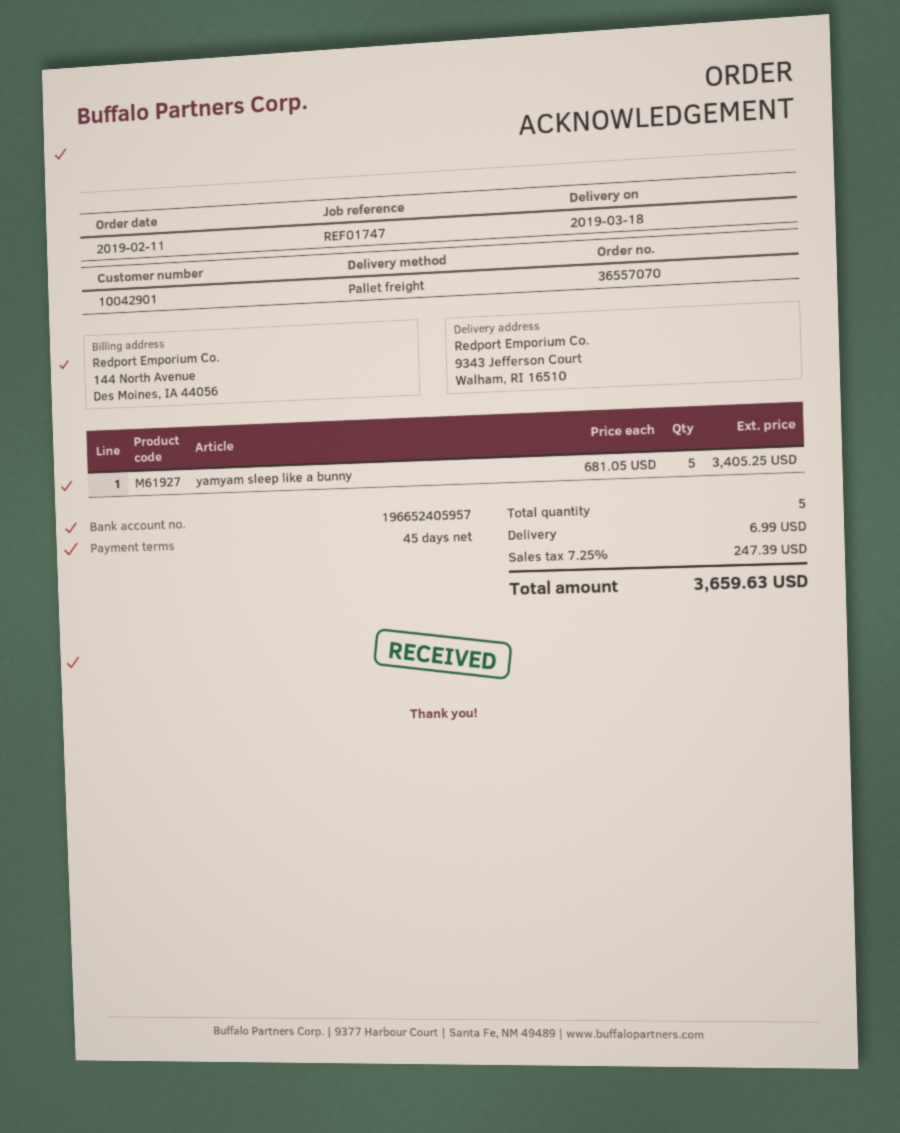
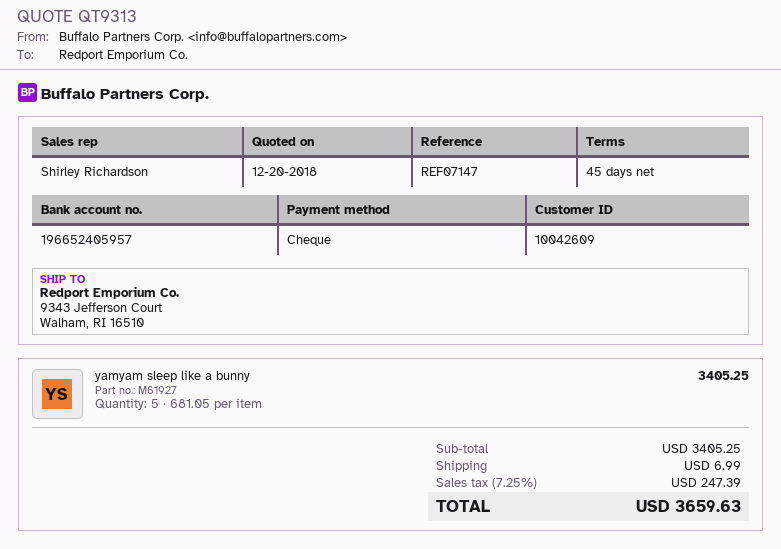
customer number: 10042901 -> 10042609
reference: REF01747 -> REF07147

